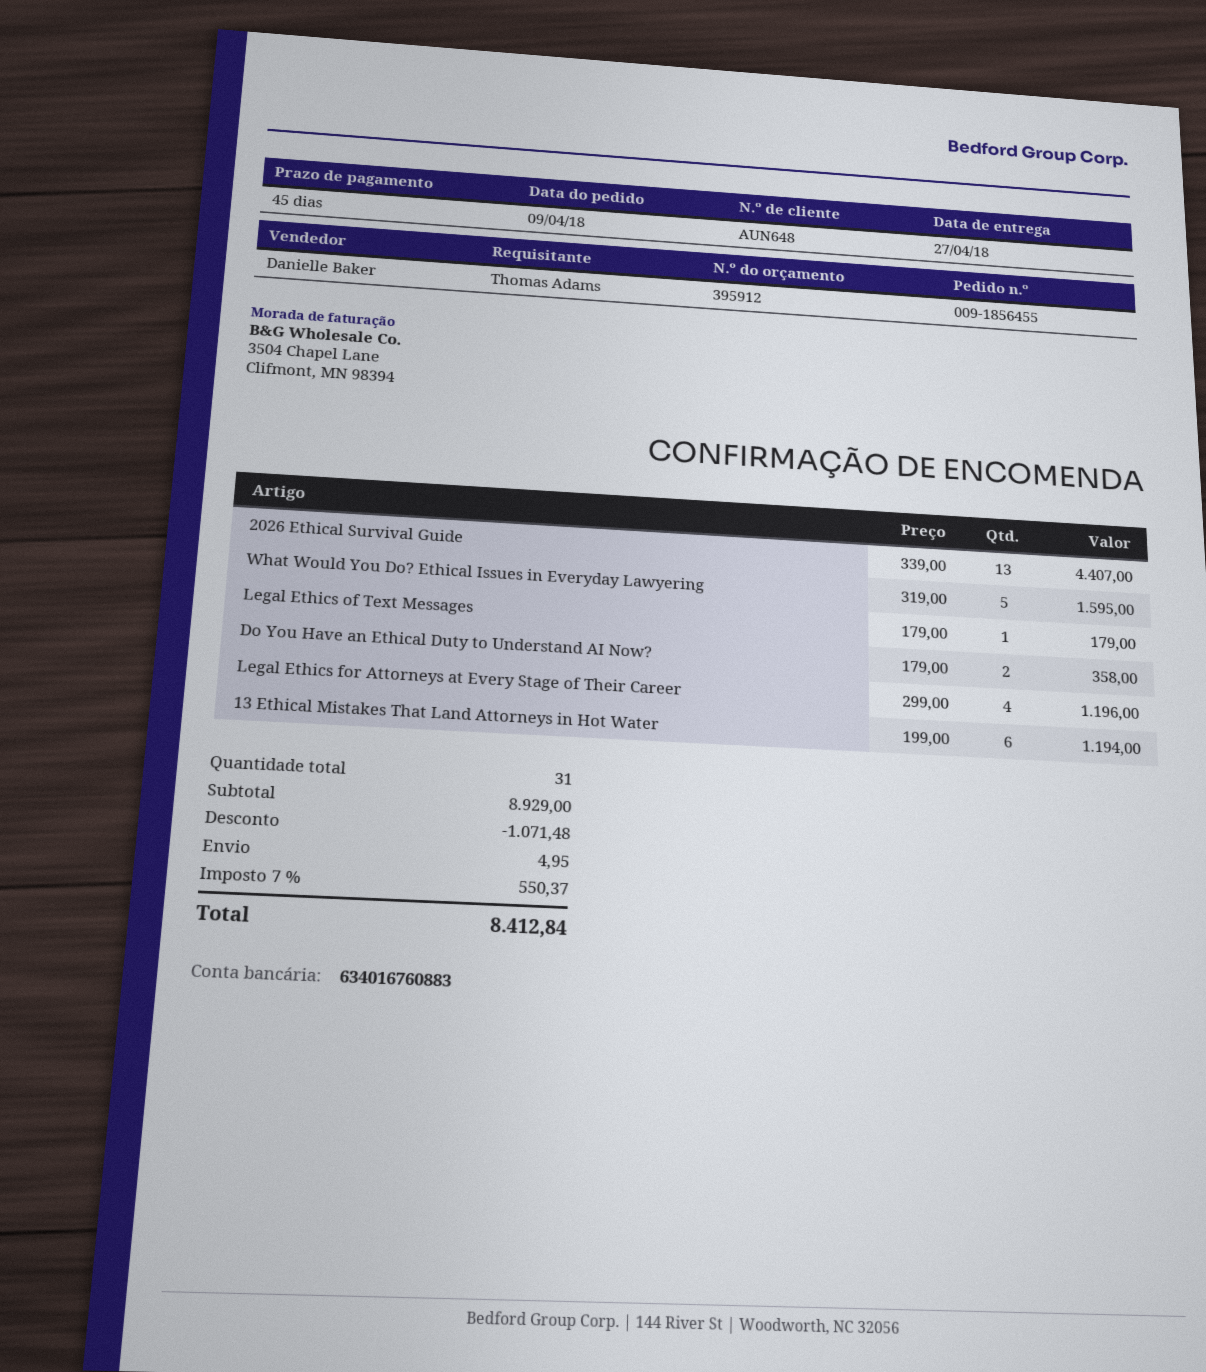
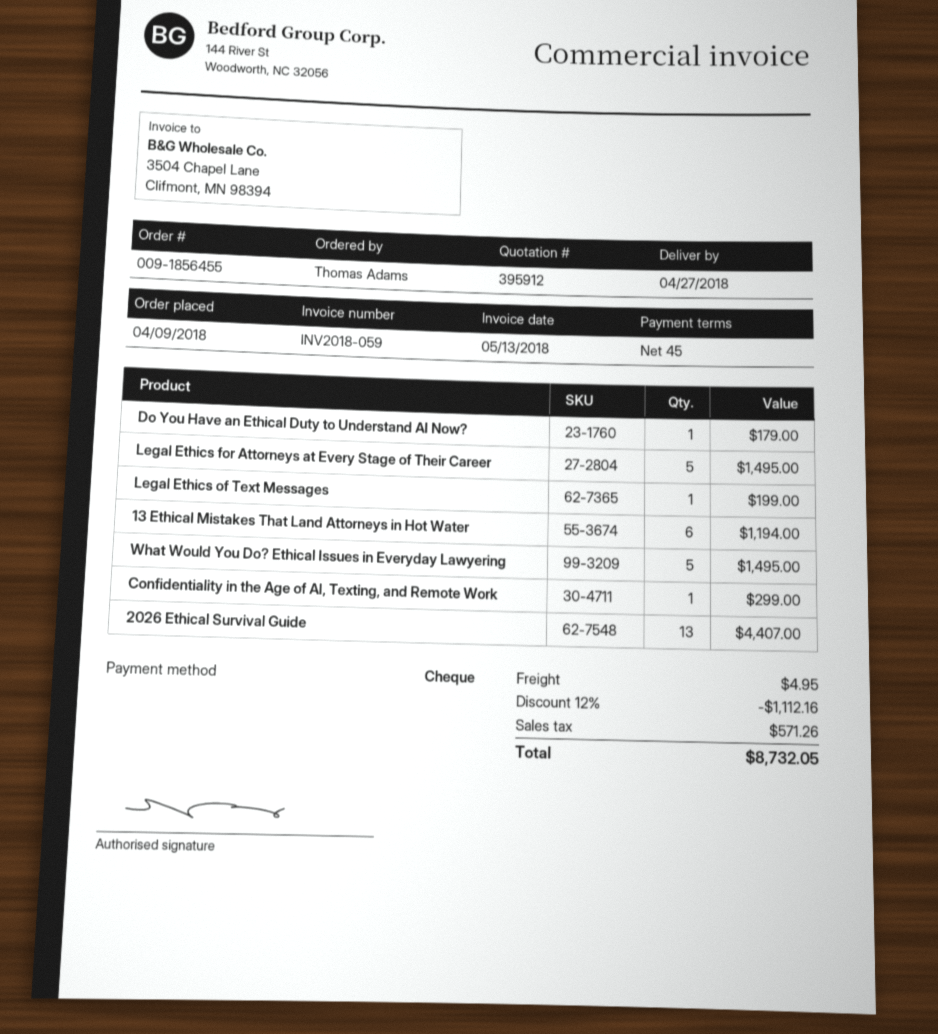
What Would You Do? Ethical Issues in Everyday Lawyering: 5 for 1595.00 -> 5 for 1495.00
Legal Ethics of Text Messages: 1 for 179.00 -> 1 for 199.00
Do You Have an Ethical Duty to Understand AI Now?: 2 for 358.00 -> 1 for 179.00
Legal Ethics for Attorneys at Every Stage of Their Career: 4 for 1196.00 -> 5 for 1495.00
Confidentiality in the Age of AI, Texting, and Remote Work: none -> 1 for 299.00
discount: 1071.48 -> 1112.16
tax: 550.37 -> 571.26
total: 8412.84 -> 8732.05

